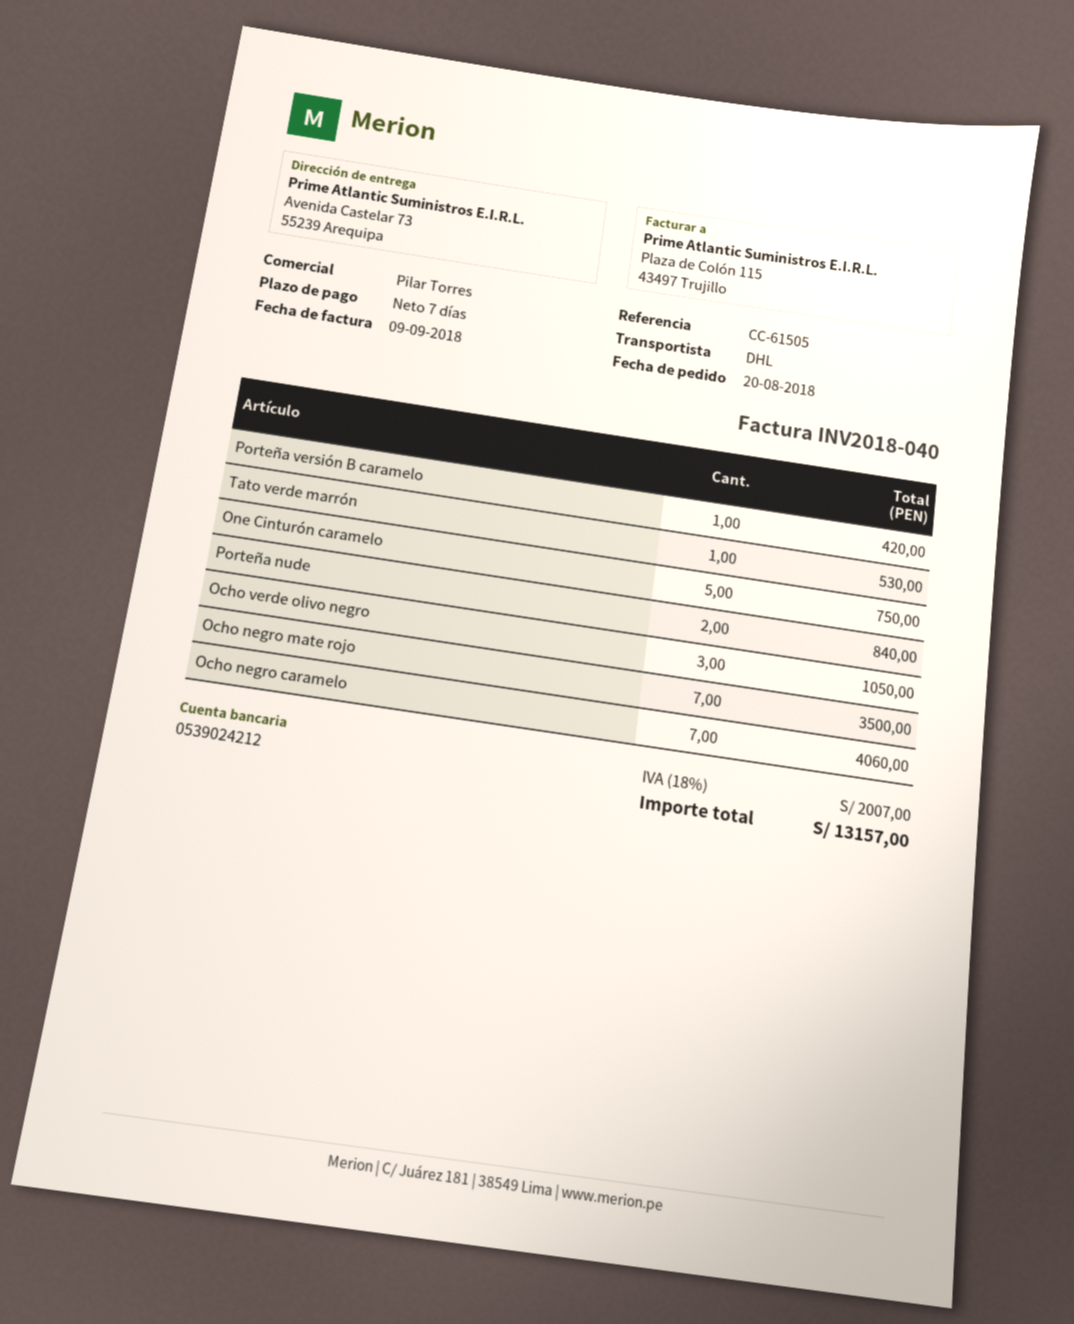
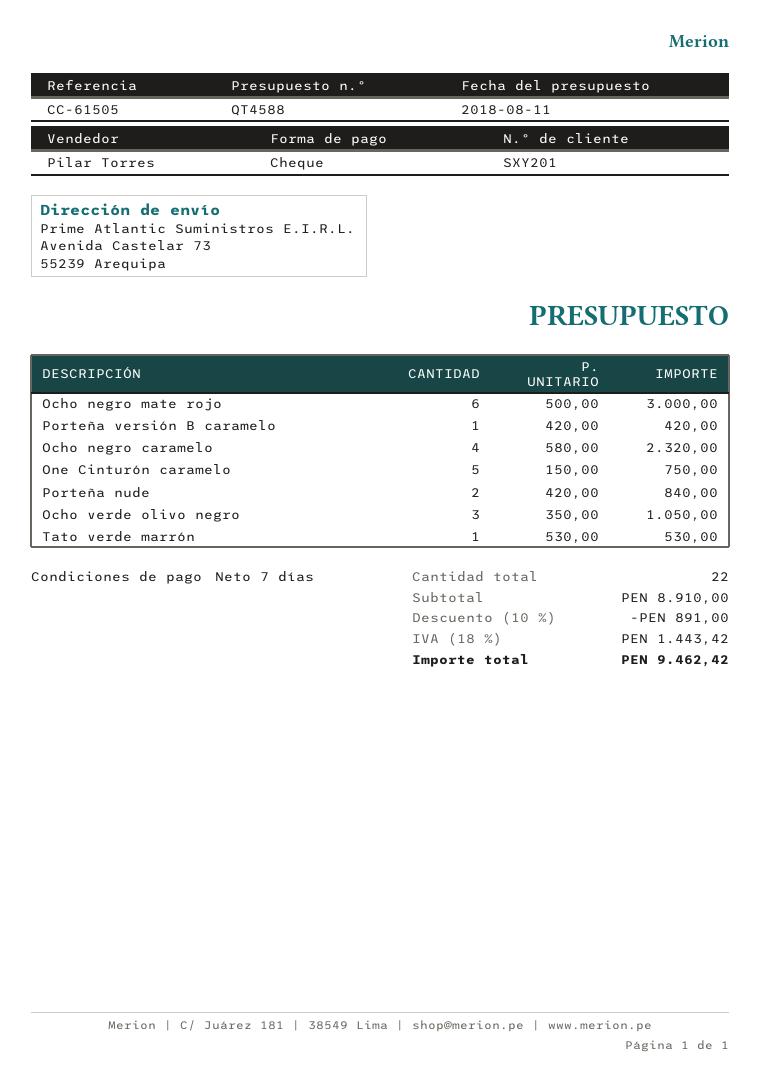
Ocho negro mate rojo: 7 for 3500.00 -> 6 for 3000.00
Ocho negro caramelo: 7 for 4060.00 -> 4 for 2320.00
discount: none -> 10% = 891.00
tax: 18% = 2007.00 -> 18% = 1443.42
total: 13157.00 -> 9462.42

